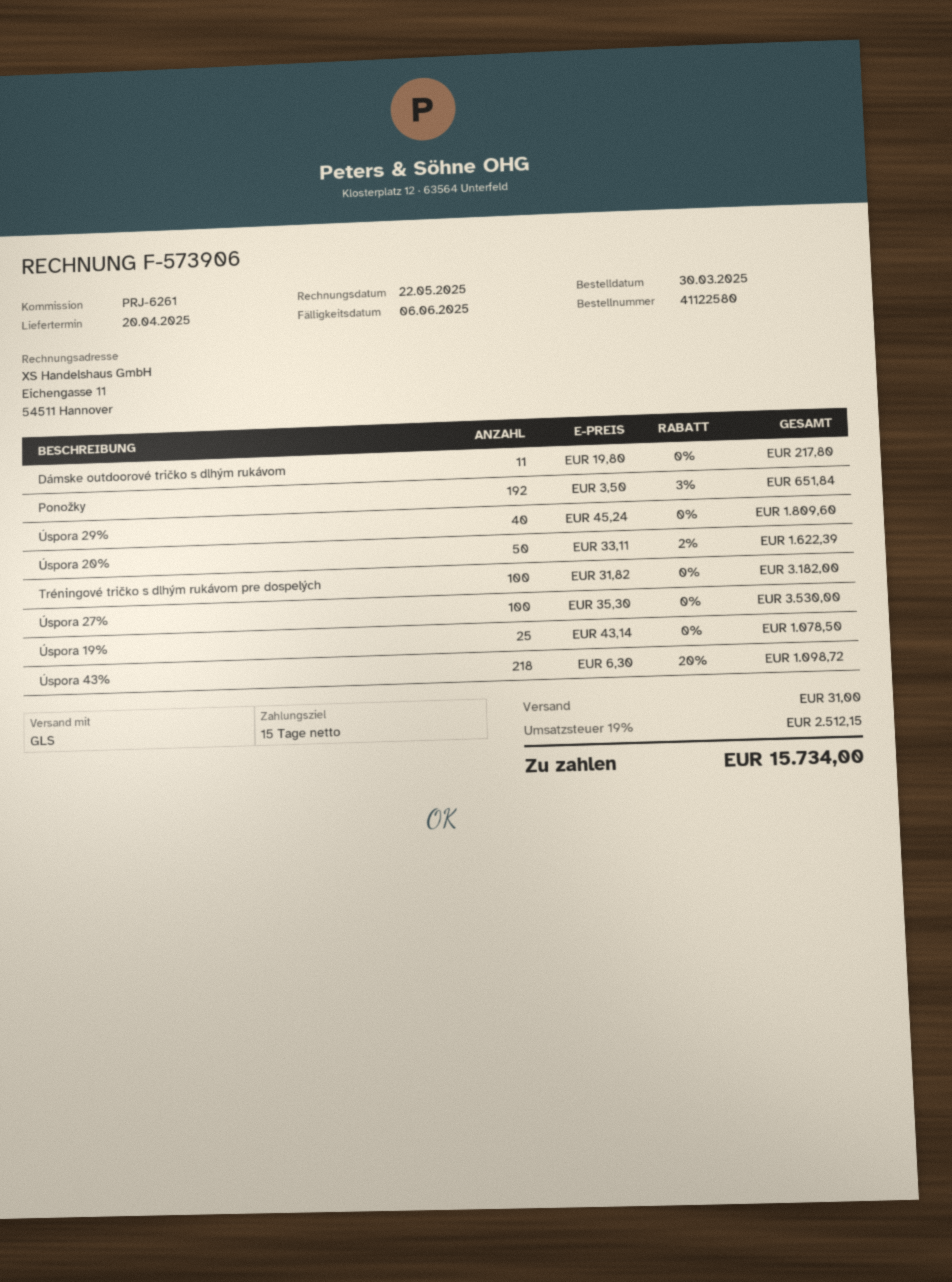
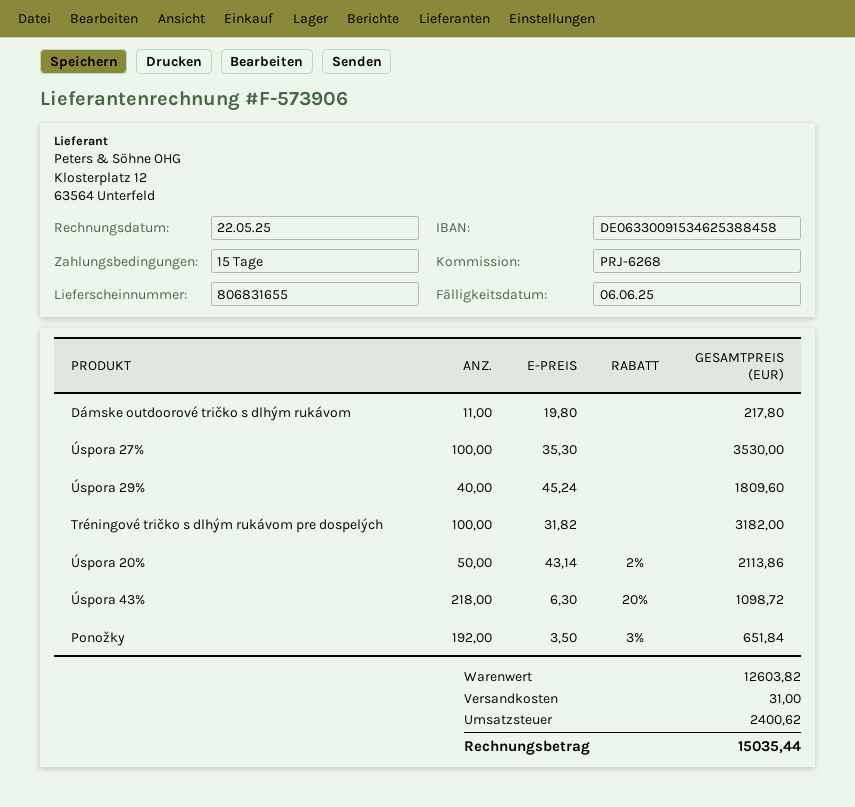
reference: PRJ-6261 -> PRJ-6268
Úspora 20%: 50 x 33.11 - 2% = 1622.39 -> 50 x 43.14 - 2% = 2113.86
Úspora 19%: 25 x 43.14 = 1078.50 -> none
tax: 2512.15 -> 2400.62
total: 15734.00 -> 15035.44

